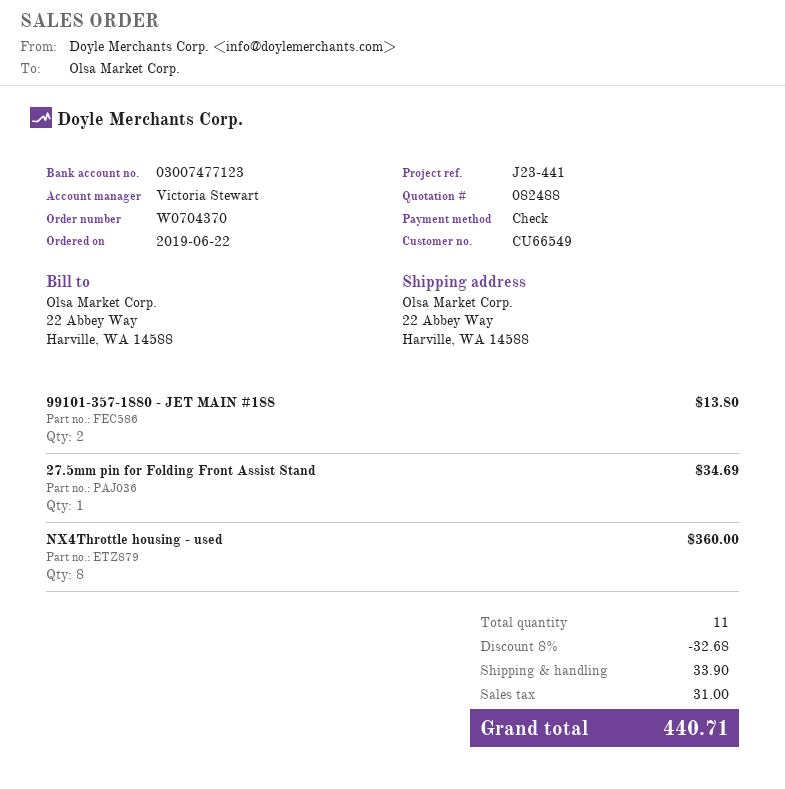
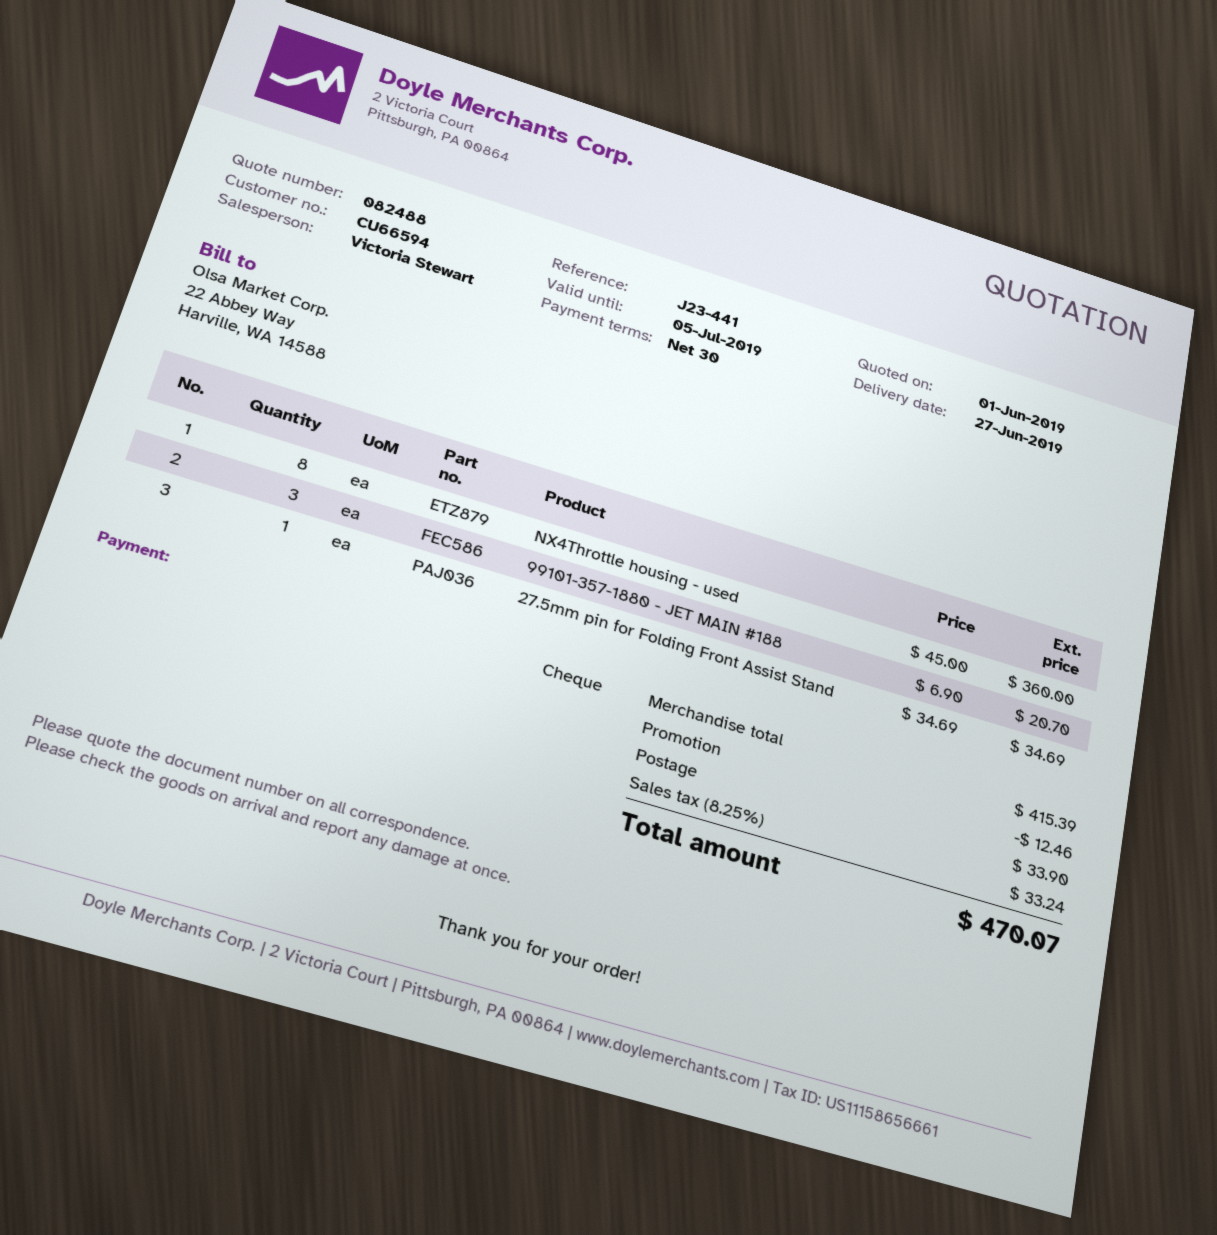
customer number: CU66549 -> CU66594
99101-357-1880 - JET MAIN #188: 2 for 13.80 -> 3 for 20.70
discount: 32.68 -> 12.46
tax: 31.00 -> 33.24
total: 440.71 -> 470.07

